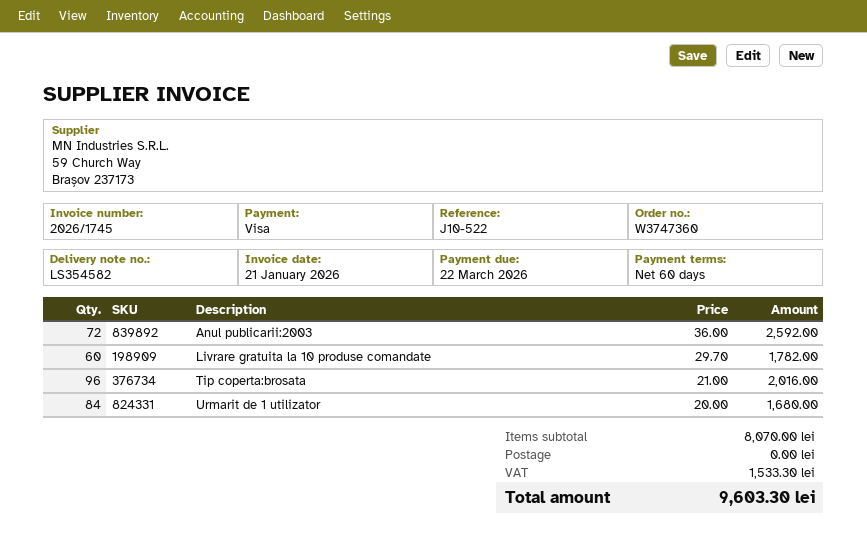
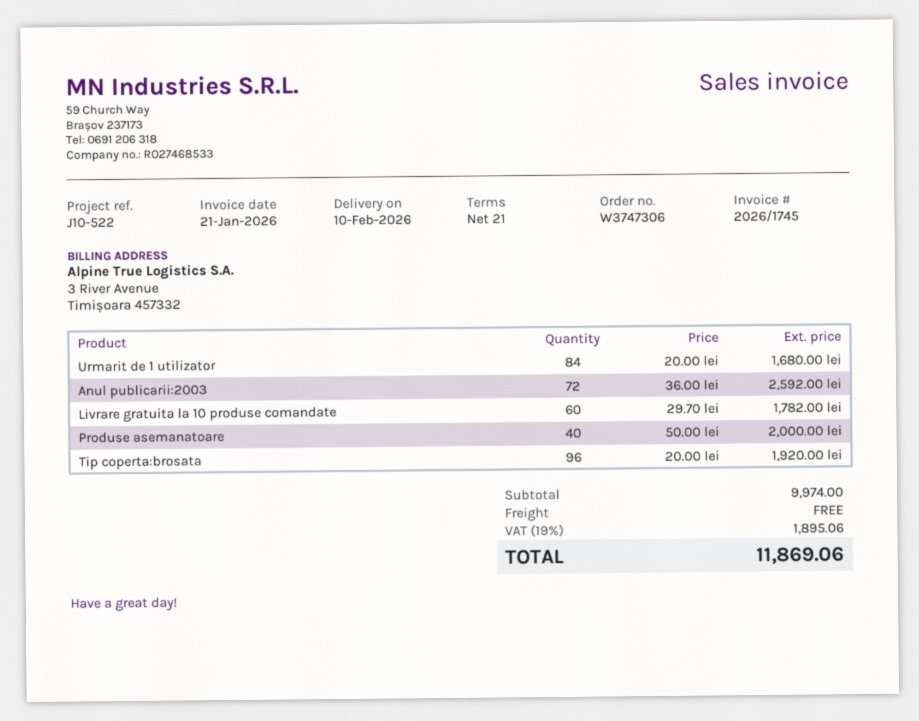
order number: W3747360 -> W3747306
payment terms: 60 days -> 21 days
Tip coperta:brosata: 96 x 21.00 = 2016.00 -> 96 x 20.00 = 1920.00
Produse asemanatoare: none -> 40 x 50.00 = 2000.00
subtotal: 8070.00 -> 9974.00
tax: 1533.30 -> 1895.06
total: 9603.30 -> 11869.06

